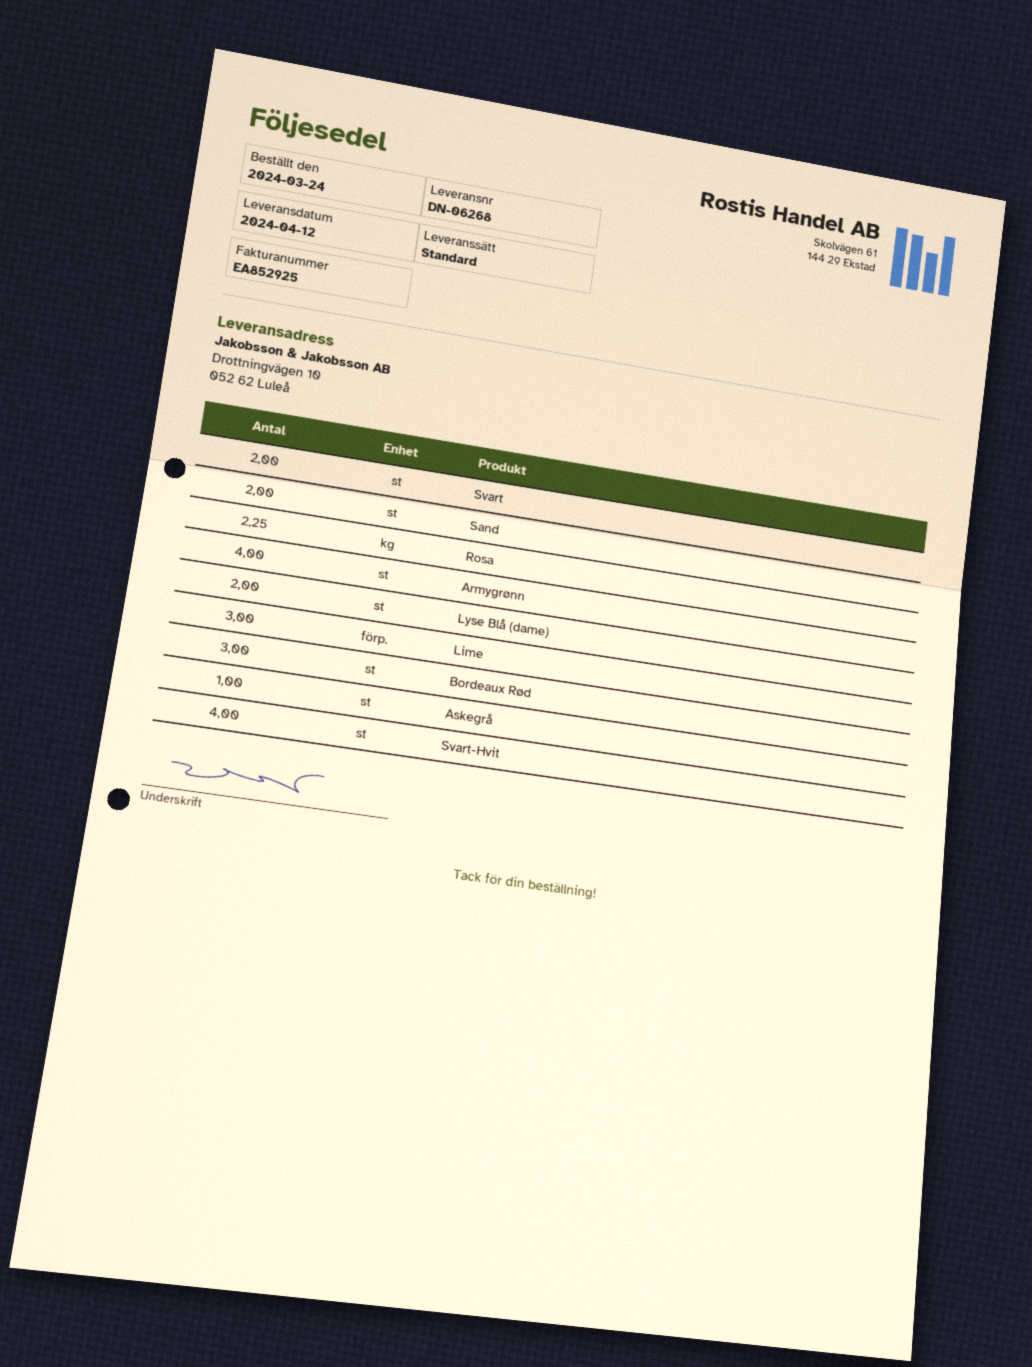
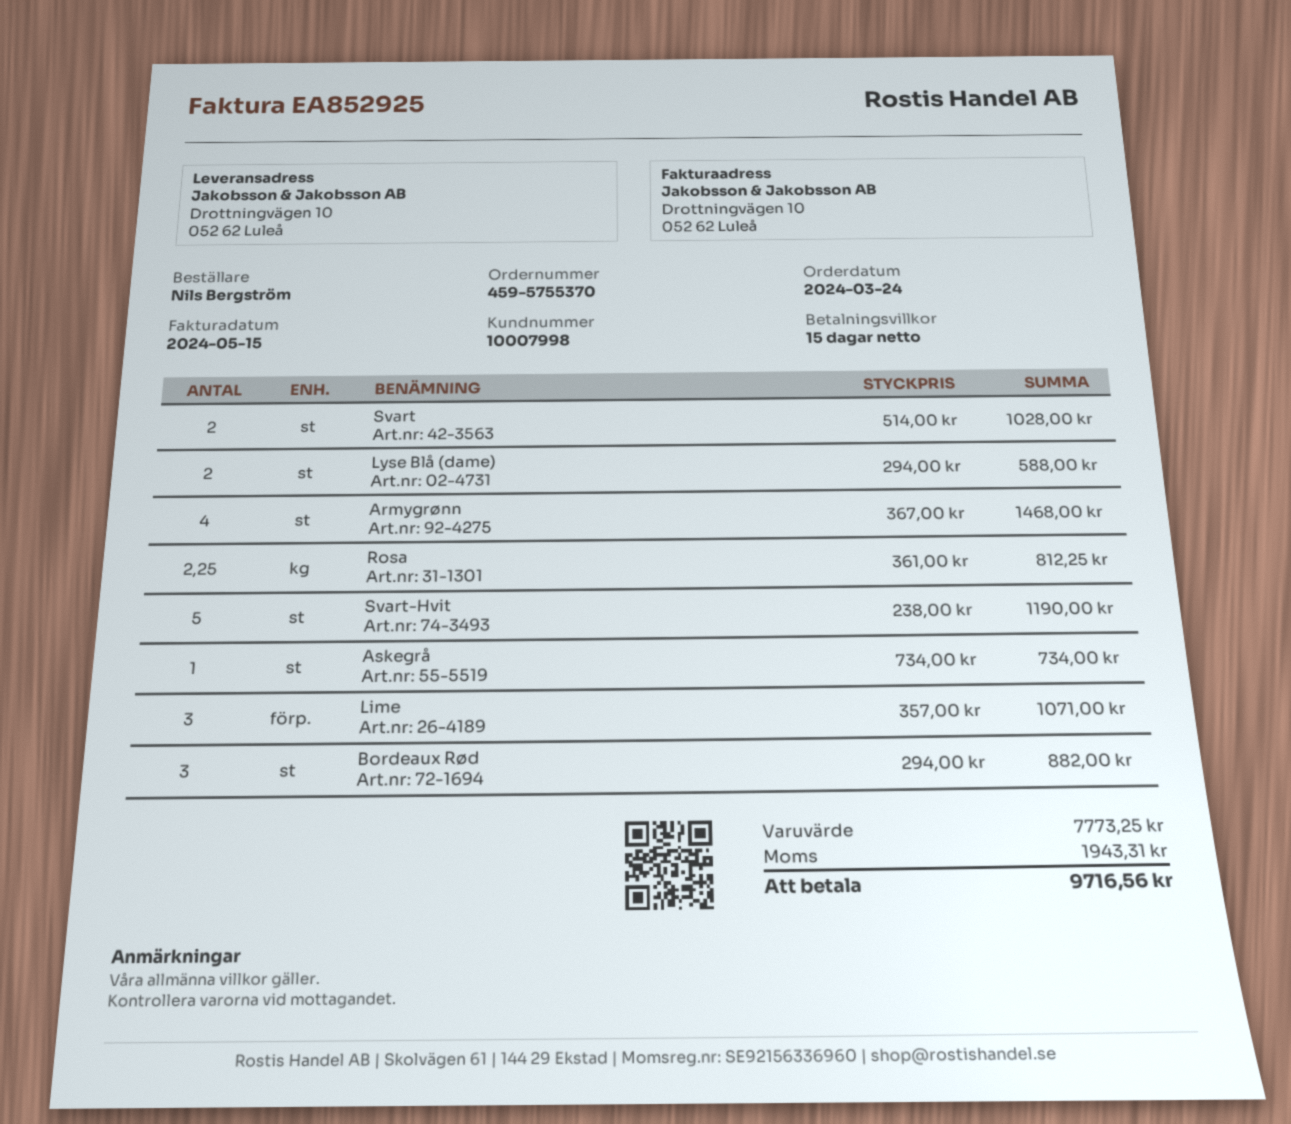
Sand: 2 -> none
Svart-Hvit: 4 -> 5

